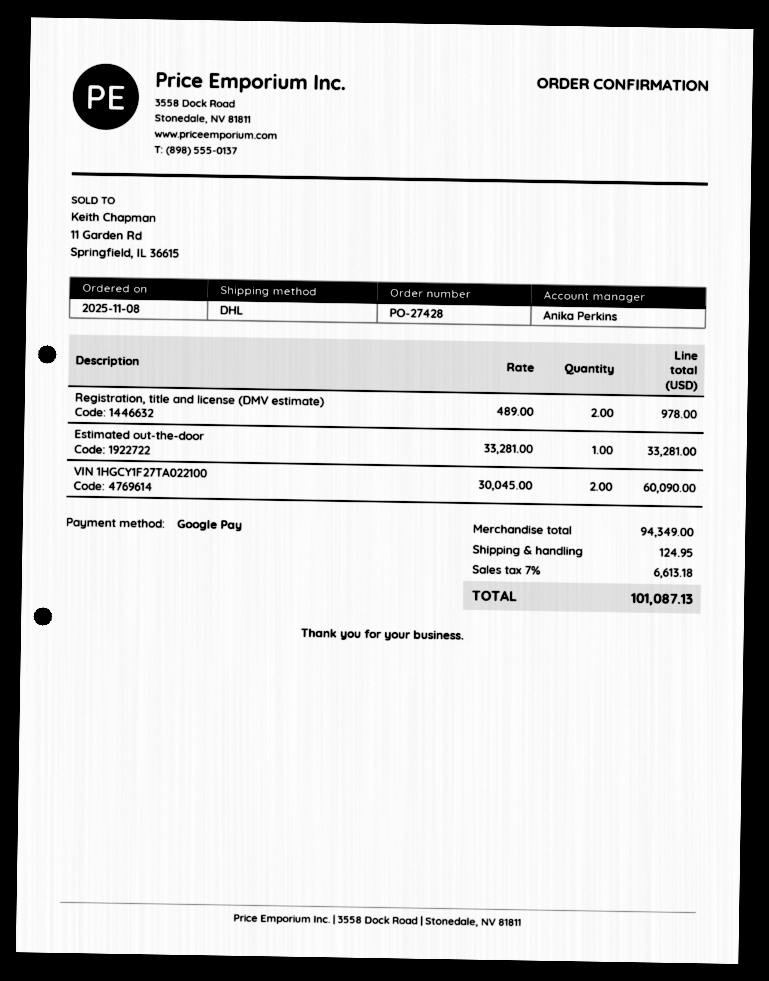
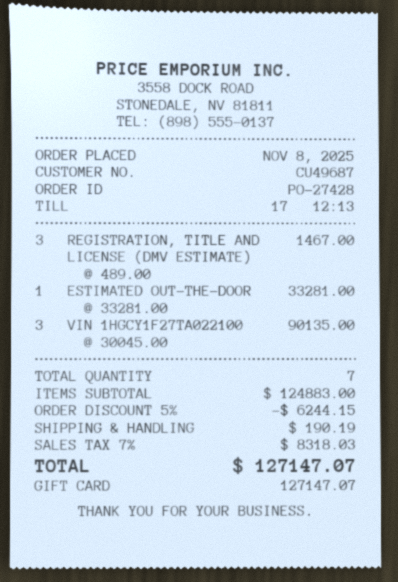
payment method: Google Pay -> gift card
Registration, title and license (DMV estimate): 2 x 489.00 = 978.00 -> 3 x 489.00 = 1467.00
VIN 1HGCY1F27TA022100: 2 x 30045.00 = 60090.00 -> 3 x 30045.00 = 90135.00
subtotal: 94349.00 -> 124883.00
discount: none -> 5% = 6244.15
shipping: 124.95 -> 190.19
tax: 7% = 6613.18 -> 7% = 8318.03
total: 101087.13 -> 127147.07

